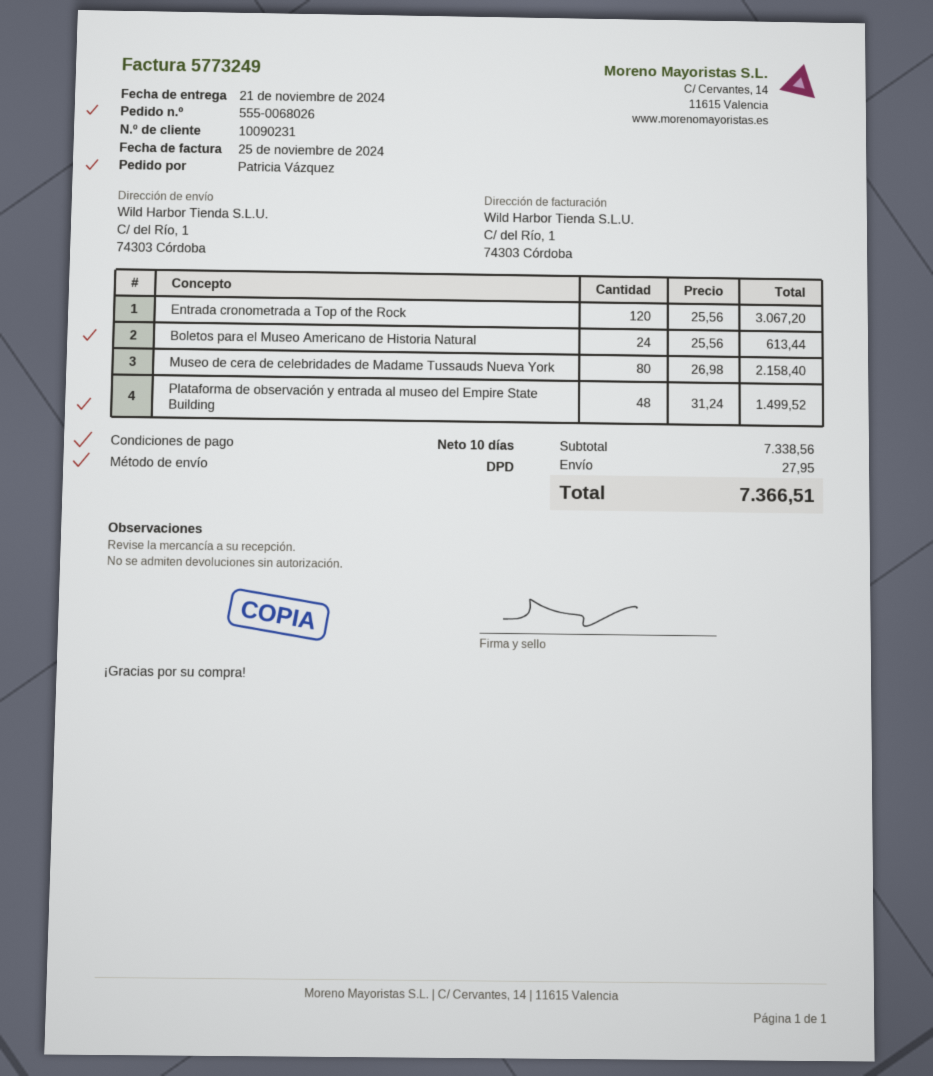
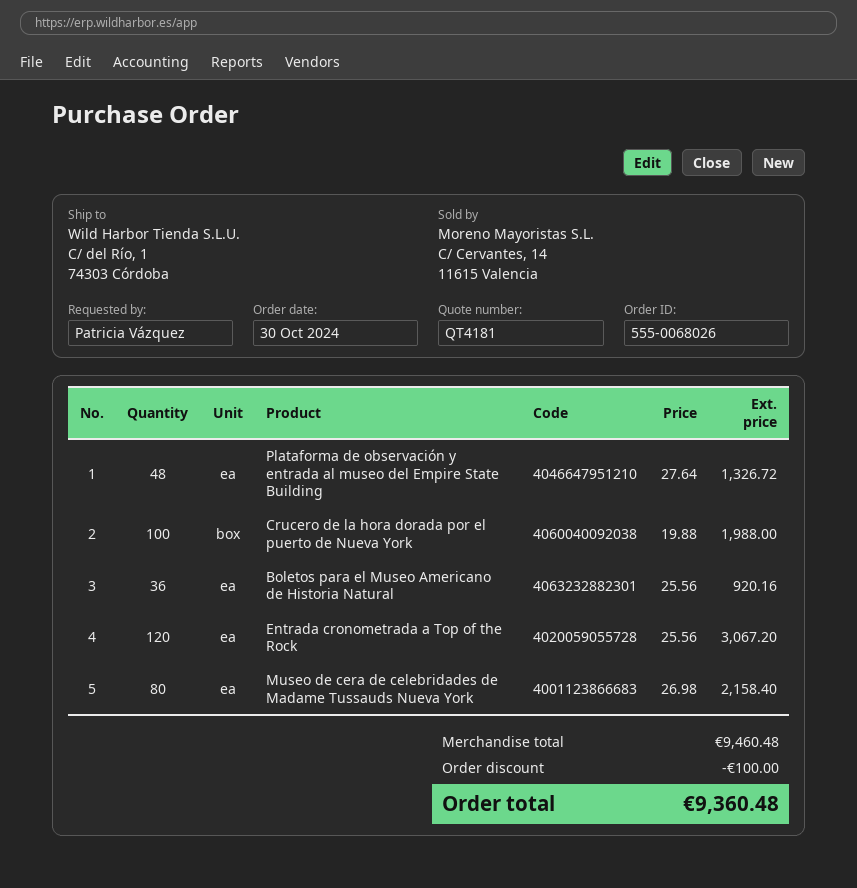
Boletos para el Museo Americano de Historia Natural: 24 x 25.56 = 613.44 -> 36 x 25.56 = 920.16
Plataforma de observación y entrada al museo del Empire State Building: 48 x 31.24 = 1499.52 -> 48 x 27.64 = 1326.72
Crucero de la hora dorada por el puerto de Nueva York: none -> 100 x 19.88 = 1988.00
subtotal: 7338.56 -> 9460.48
discount: none -> 100.00
shipping: 27.95 -> none
total: 7366.51 -> 9360.48

